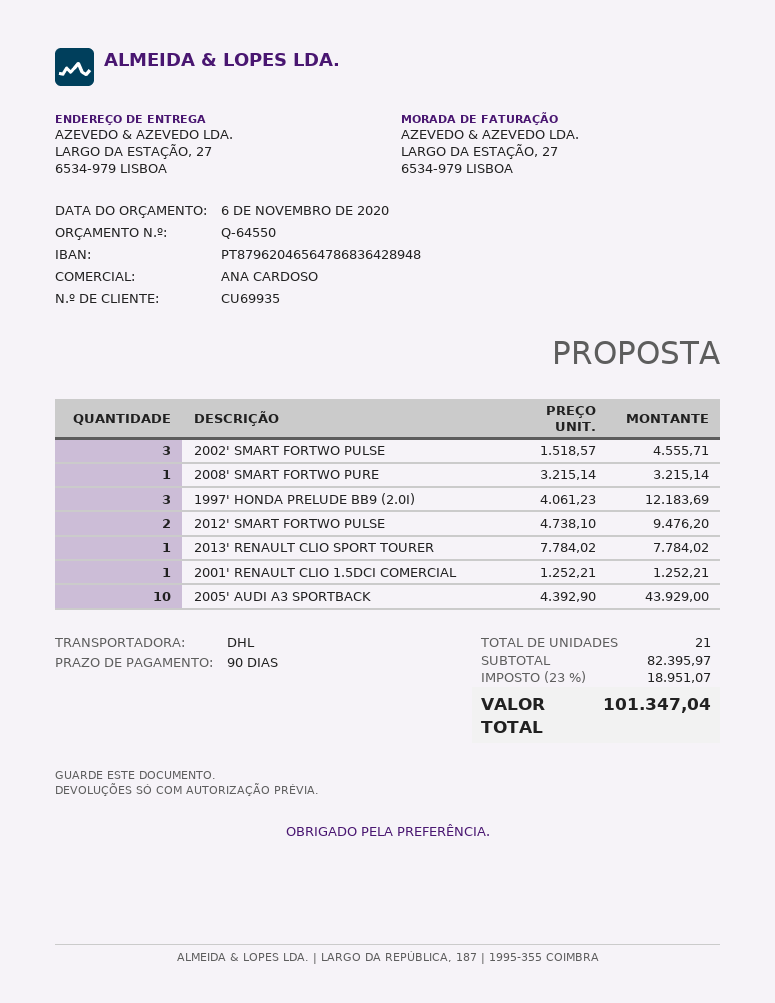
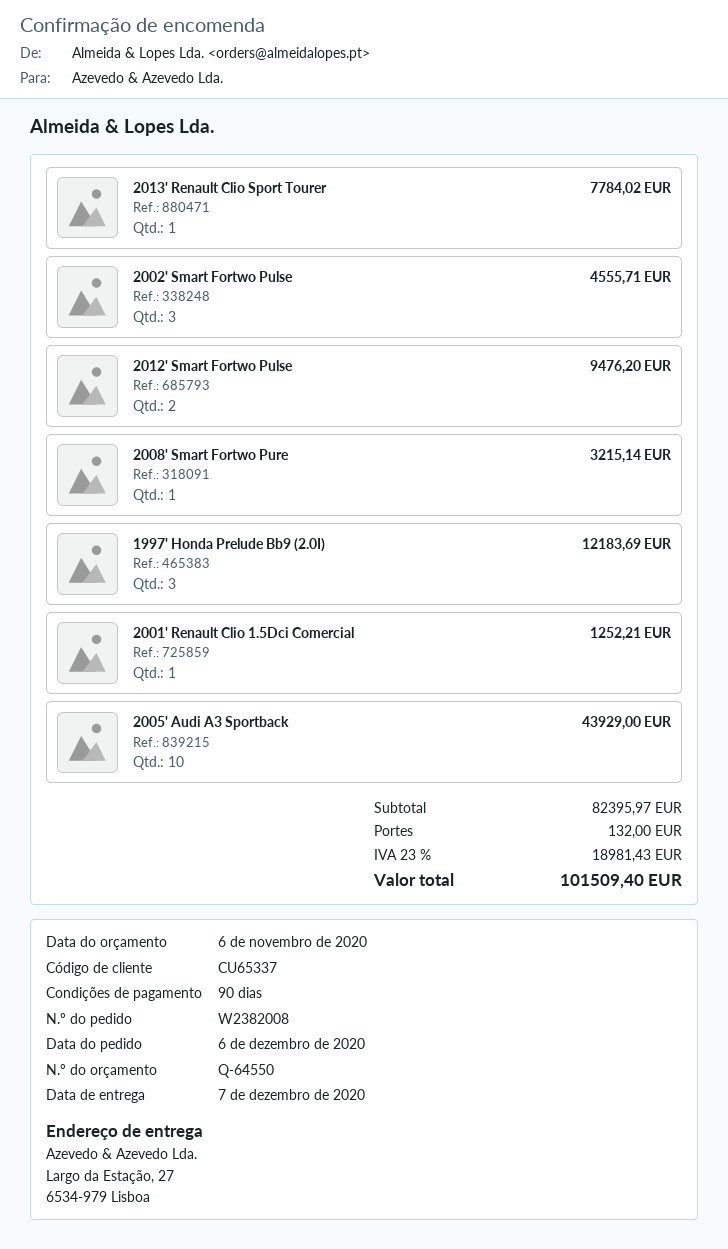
customer number: CU69935 -> CU65337
shipping: none -> 132.00
tax: 23% = 18951.07 -> 23% = 18981.43
total: 101347.04 -> 101509.40

